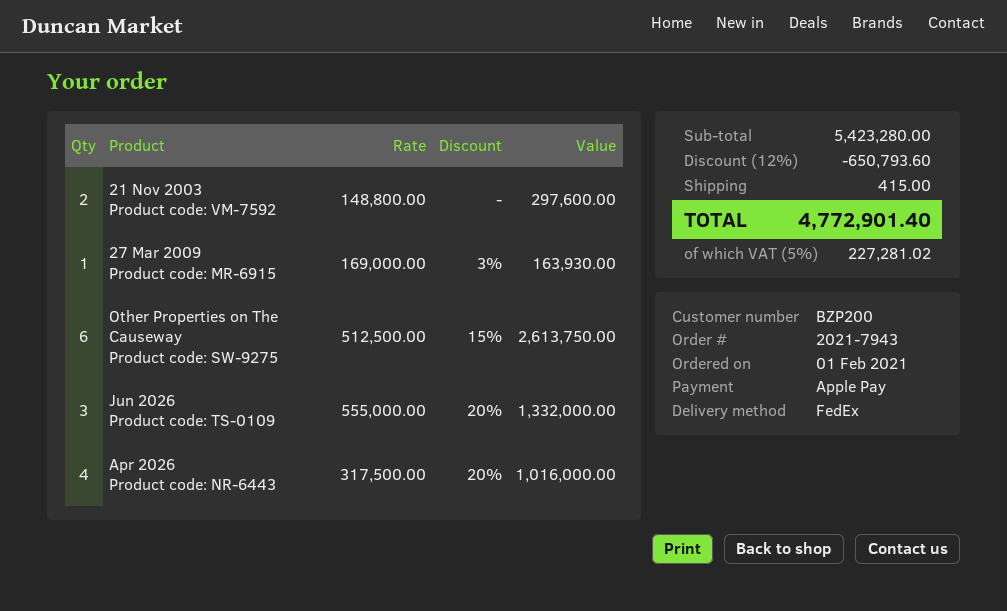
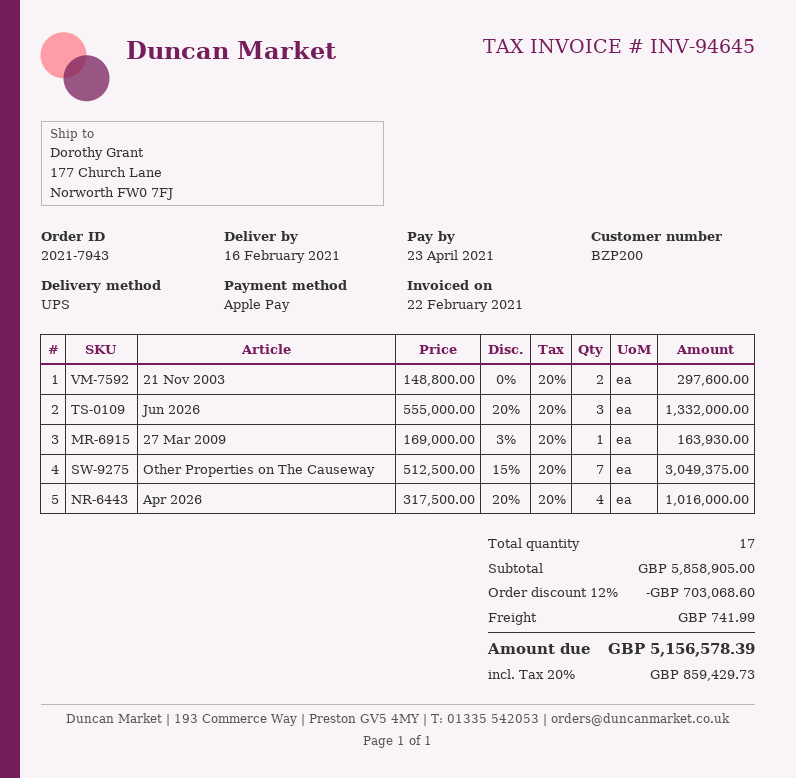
shipping method: FedEx -> UPS
Other Properties on The Causeway: 6 x 512500.00 - 15% = 2613750.00 -> 7 x 512500.00 - 15% = 3049375.00
subtotal: 5423280.00 -> 5858905.00
discount: 12% = 650793.60 -> 12% = 703068.60
shipping: 415.00 -> 741.99
tax: 5% = 227281.02 -> 20% = 859429.73
total: 4772901.40 -> 5156578.39

